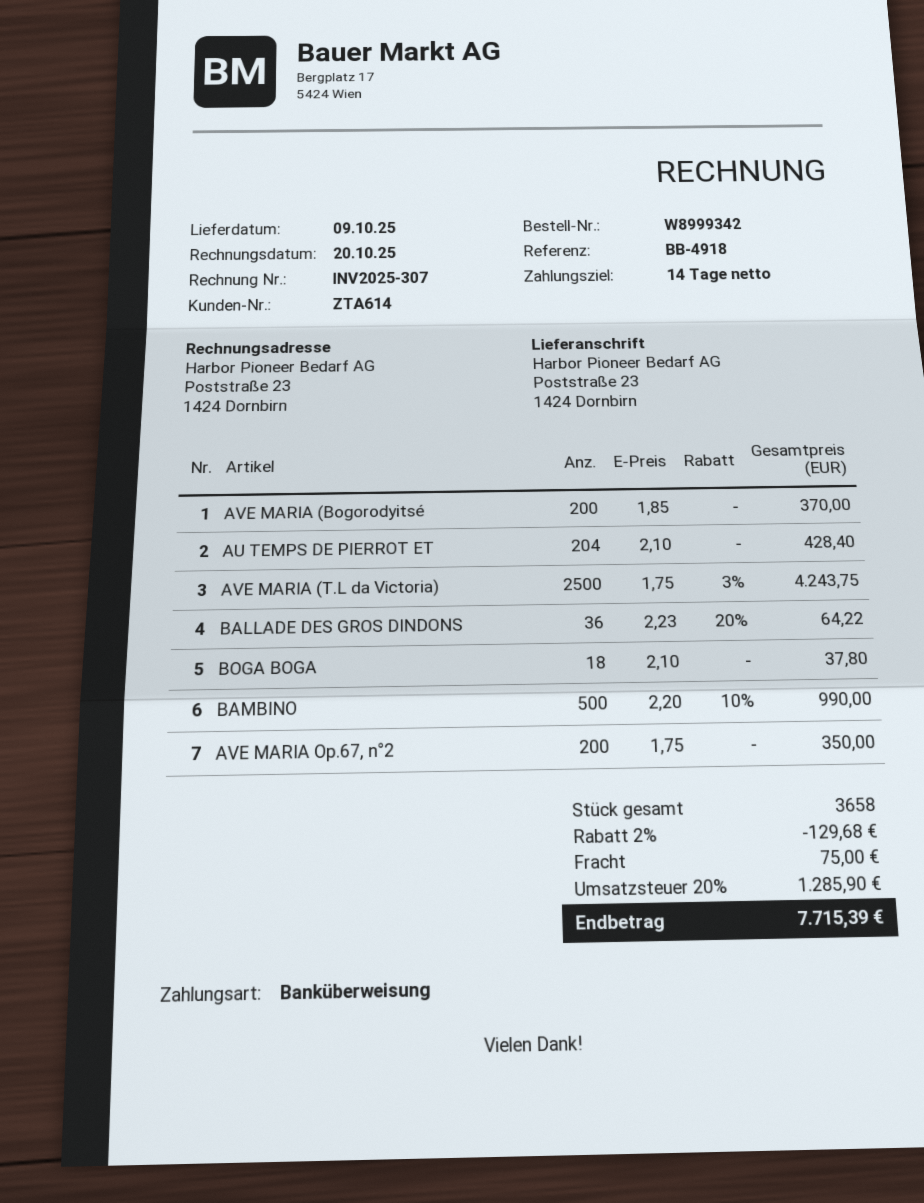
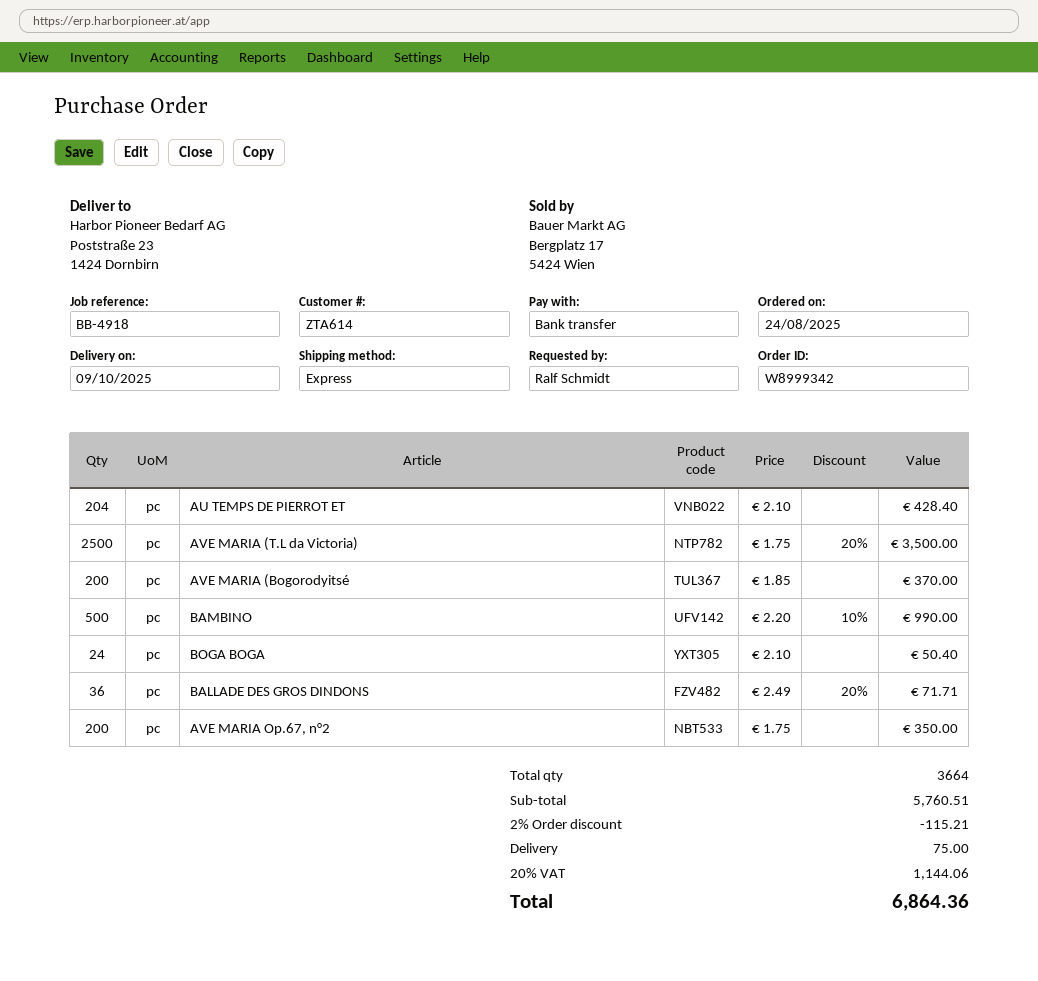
AVE MARIA (T.L da Victoria): 2500 x 1.75 - 3% = 4243.75 -> 2500 x 1.75 - 20% = 3500.00
BALLADE DES GROS DINDONS: 36 x 2.23 - 20% = 64.22 -> 36 x 2.49 - 20% = 71.71
BOGA BOGA: 18 x 2.10 = 37.80 -> 24 x 2.10 = 50.40
total quantity: 3658 -> 3664
discount: 2% = 129.68 -> 2% = 115.21
tax: 20% = 1285.90 -> 20% = 1144.06
total: 7715.39 -> 6864.36

